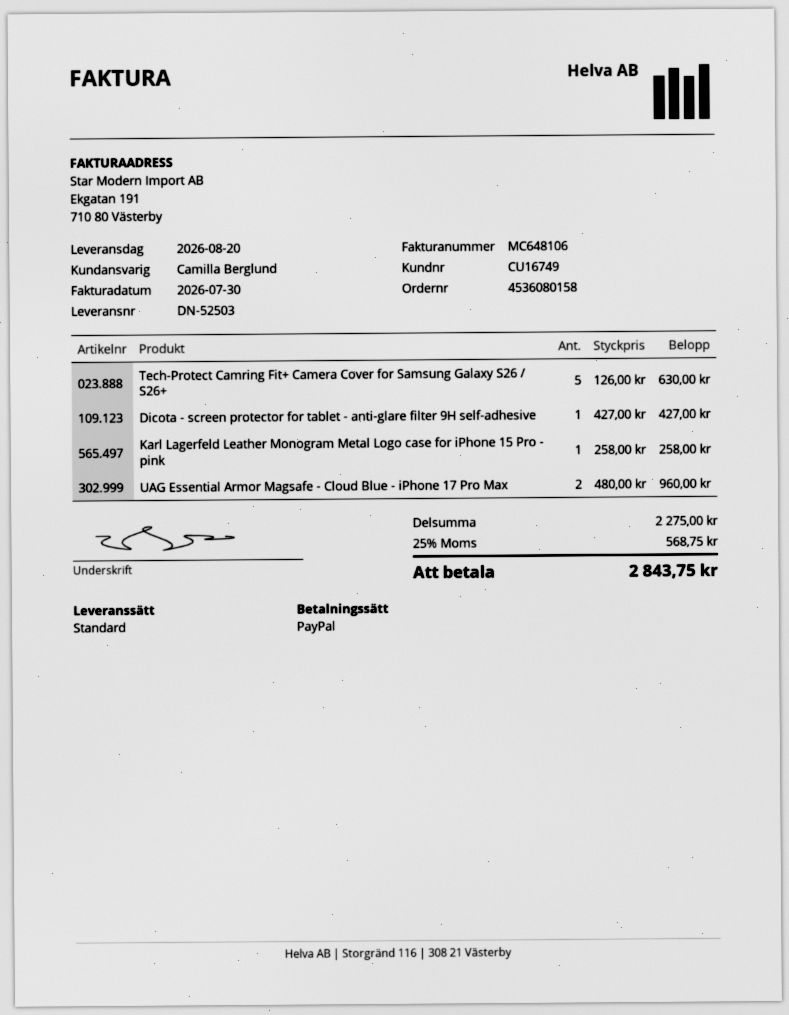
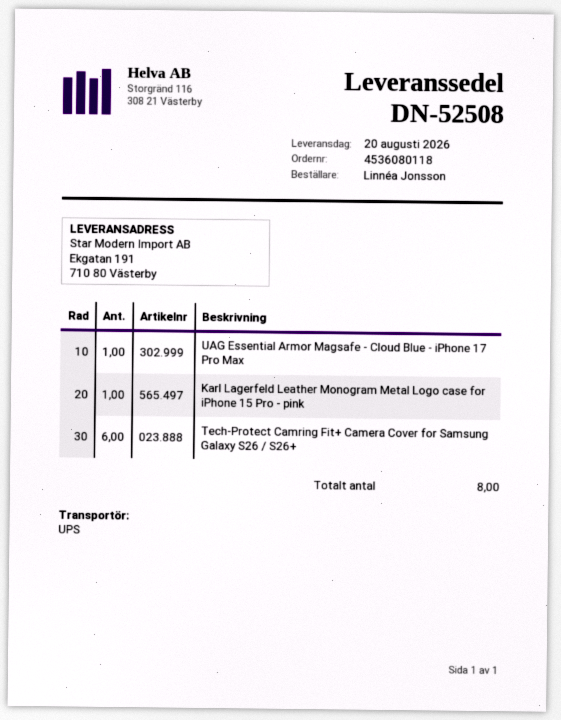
order number: 4536080158 -> 4536080118
delivery note number: DN-52503 -> DN-52508
shipping method: standard -> UPS
Tech-Protect Camring Fit+ Camera Cover for Samsung Galaxy S26 / S26+: 5 -> 6
Dicota - screen protector for tablet - anti-glare filter 9H self-adhesive: 1 -> none
UAG Essential Armor Magsafe - Cloud Blue - iPhone 17 Pro Max: 2 -> 1

